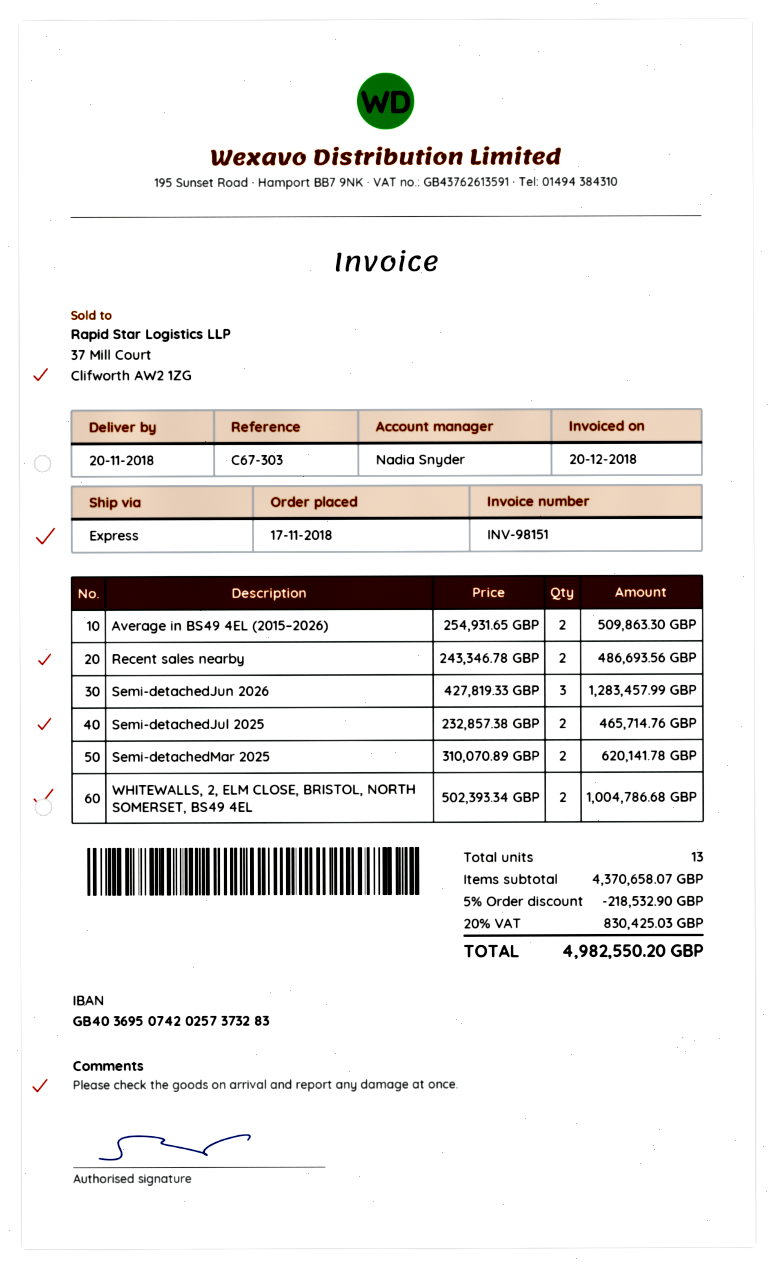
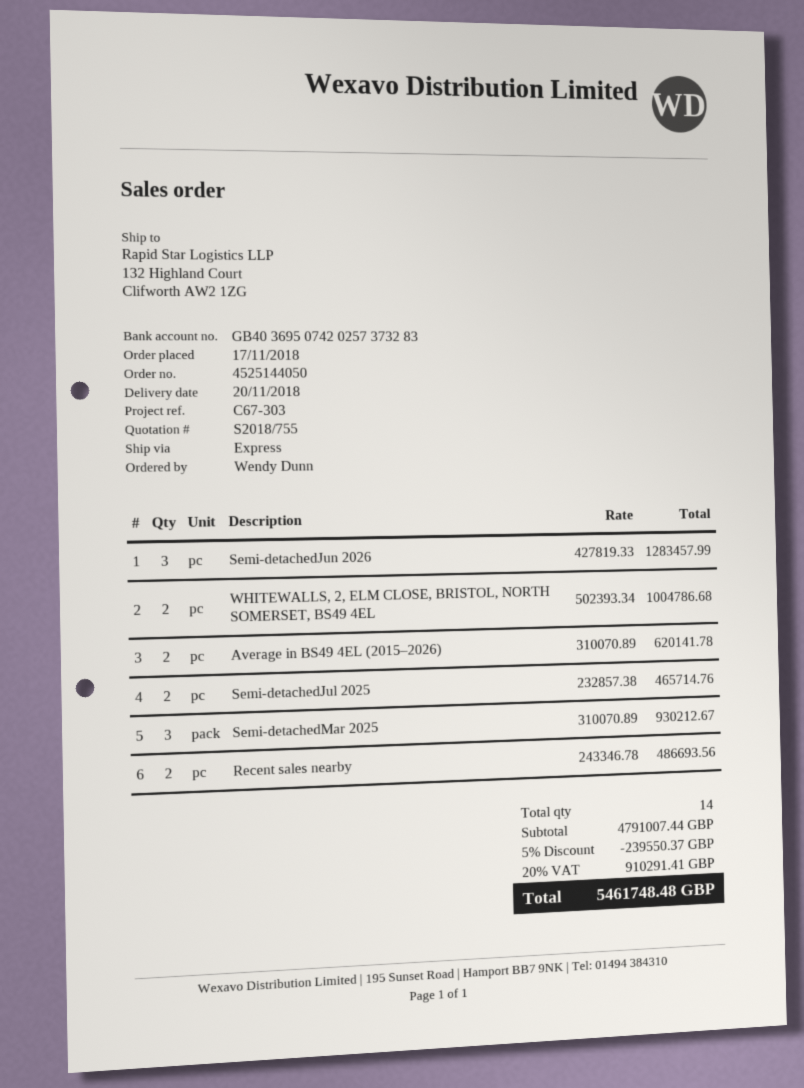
Average in BS49 4EL (2015–2026): 2 x 254931.65 = 509863.30 -> 2 x 310070.89 = 620141.78
Semi-detachedMar 2025: 2 x 310070.89 = 620141.78 -> 3 x 310070.89 = 930212.67
total quantity: 13 -> 14
subtotal: 4370658.07 -> 4791007.44
discount: 5% = 218532.90 -> 5% = 239550.37
tax: 20% = 830425.03 -> 20% = 910291.41
total: 4982550.20 -> 5461748.48

